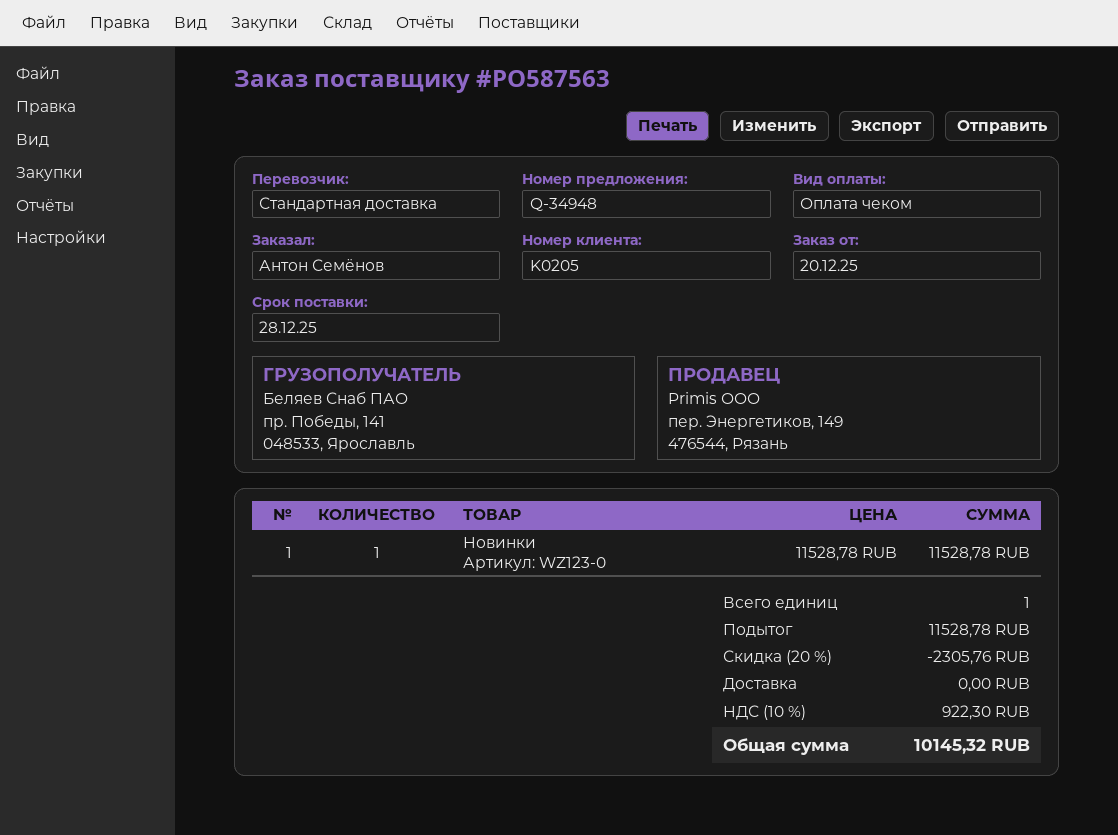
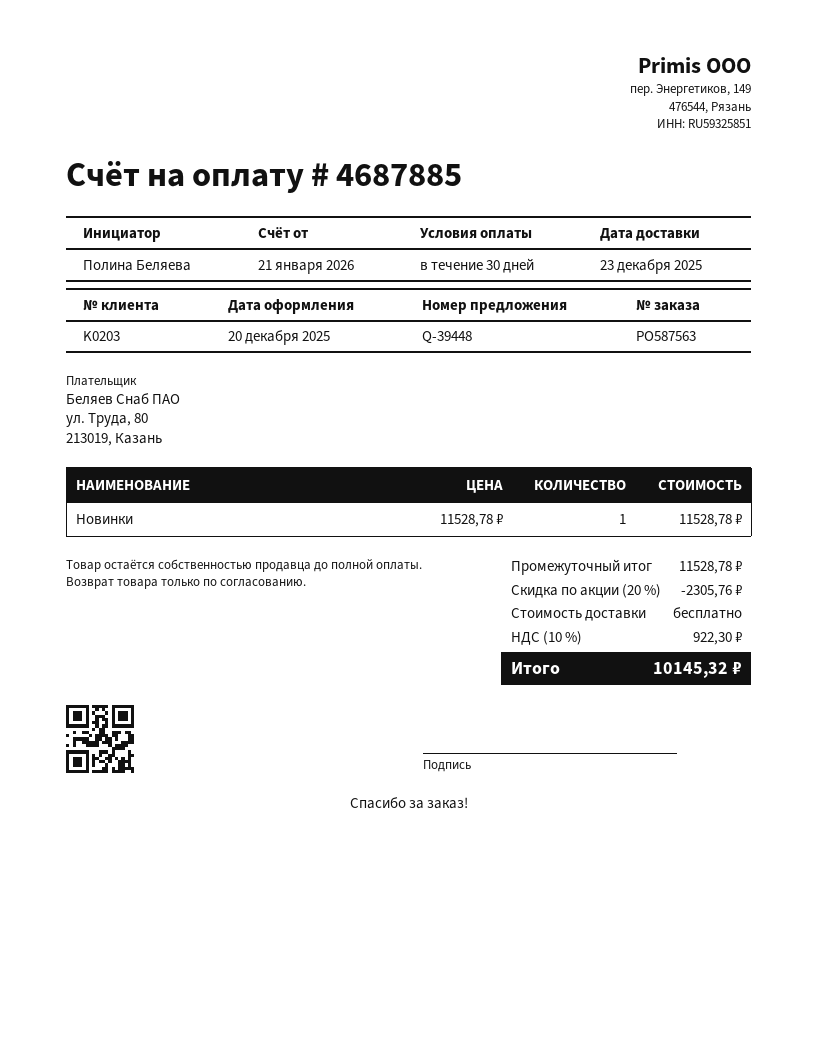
quote number: Q-34948 -> Q-39448
delivery date: 2025-12-28 -> 2025-12-23
customer number: K0205 -> K0203
ordered by: Антон Семёнов -> Полина Беляева

